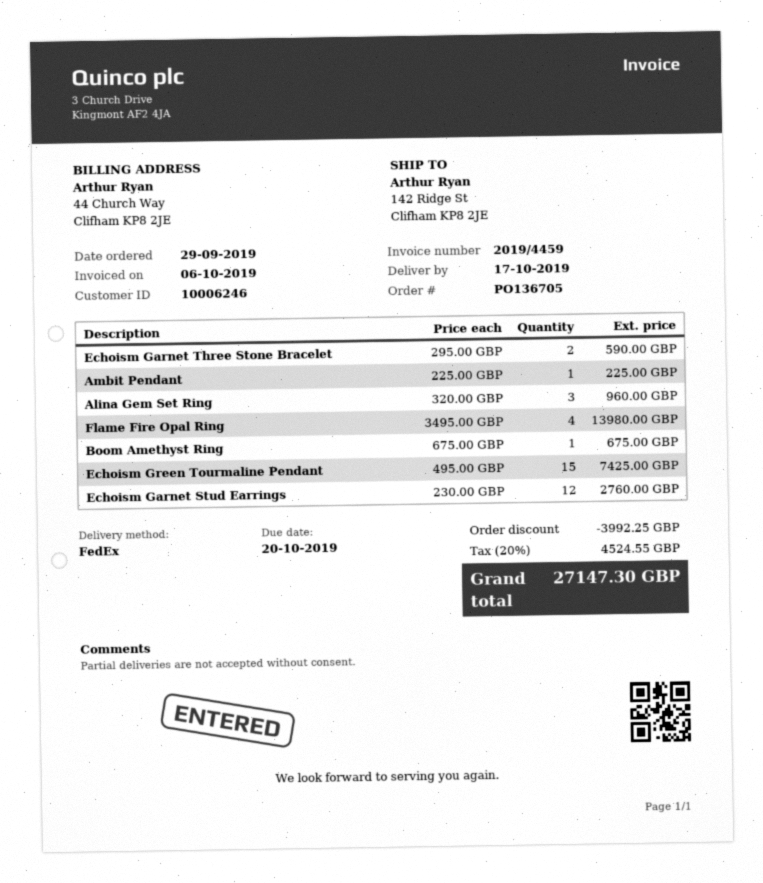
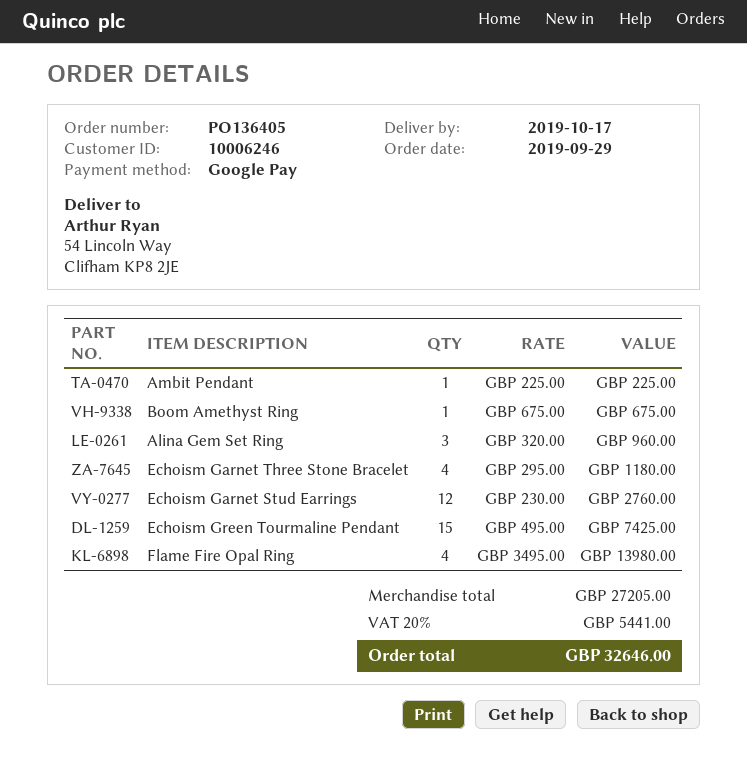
order number: PO136705 -> PO136405
ship to: 142 Ridge St, Clifham KP8 2JE -> 54 Lincoln Way, Clifham KP8 2JE
Echoism Garnet Three Stone Bracelet: 2 x 295.00 = 590.00 -> 4 x 295.00 = 1180.00
discount: 3992.25 -> none
tax: 20% = 4524.55 -> 20% = 5441.00
total: 27147.30 -> 32646.00

